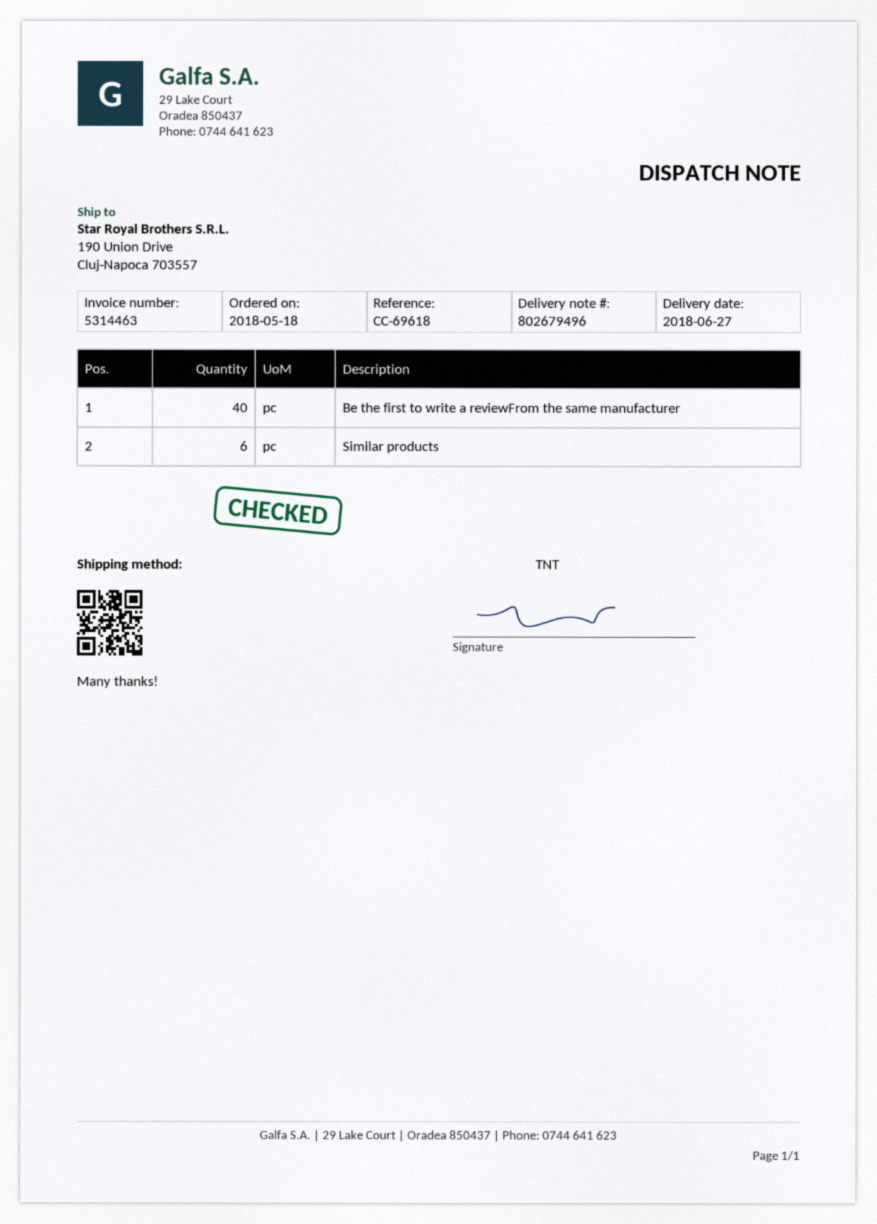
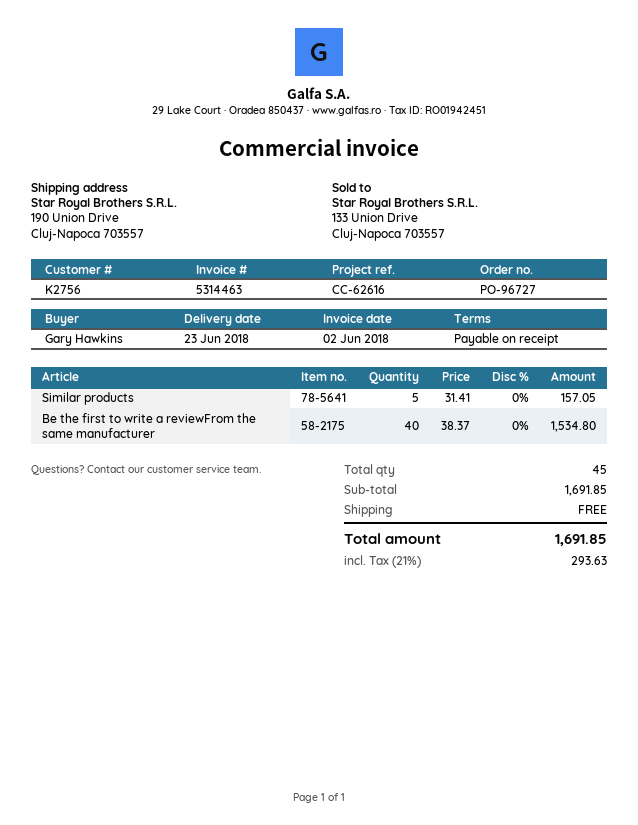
delivery date: 2018-06-27 -> 2018-06-23
reference: CC-69618 -> CC-62616
Similar products: 6 -> 5

